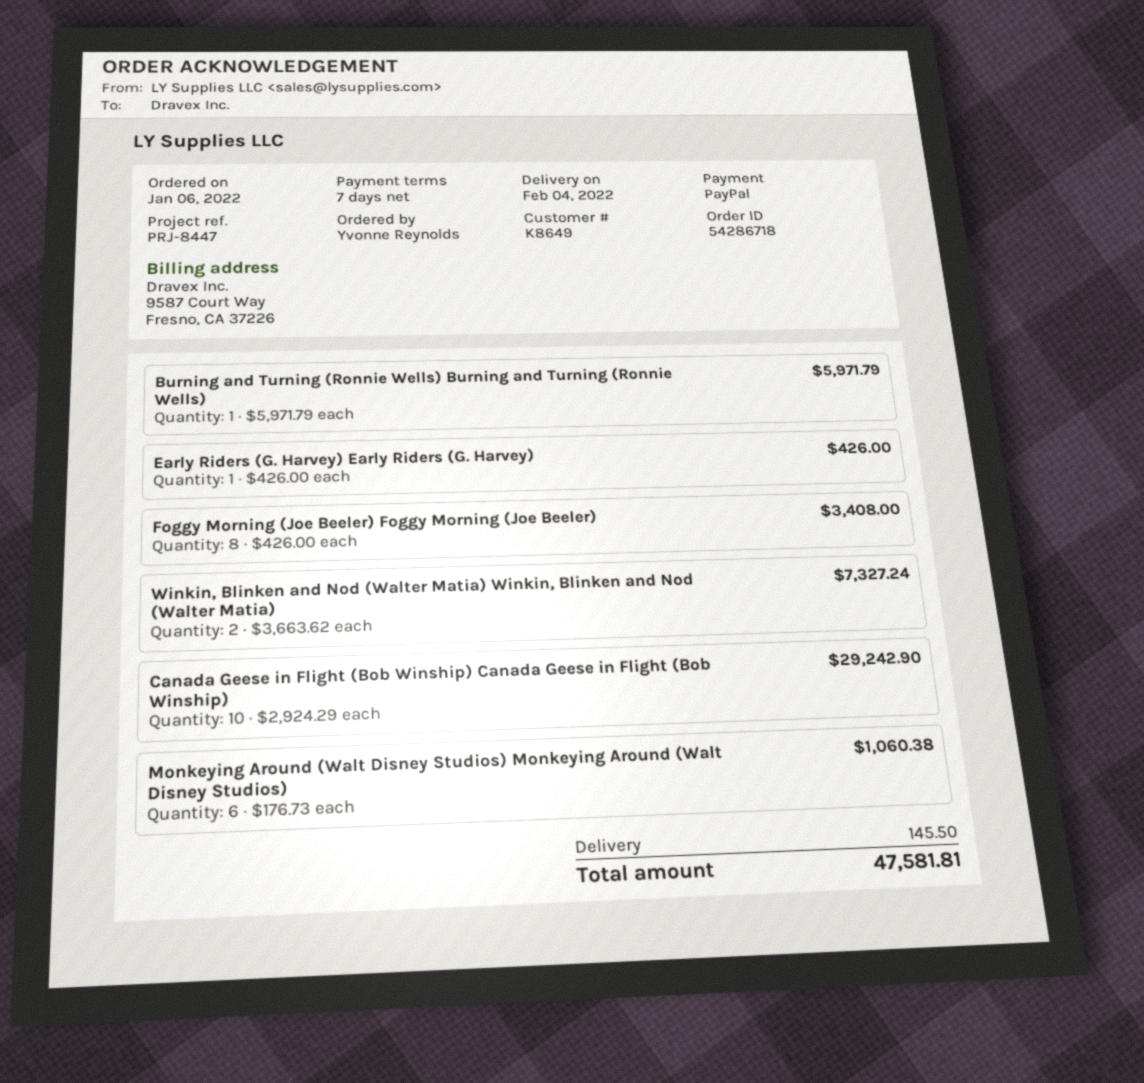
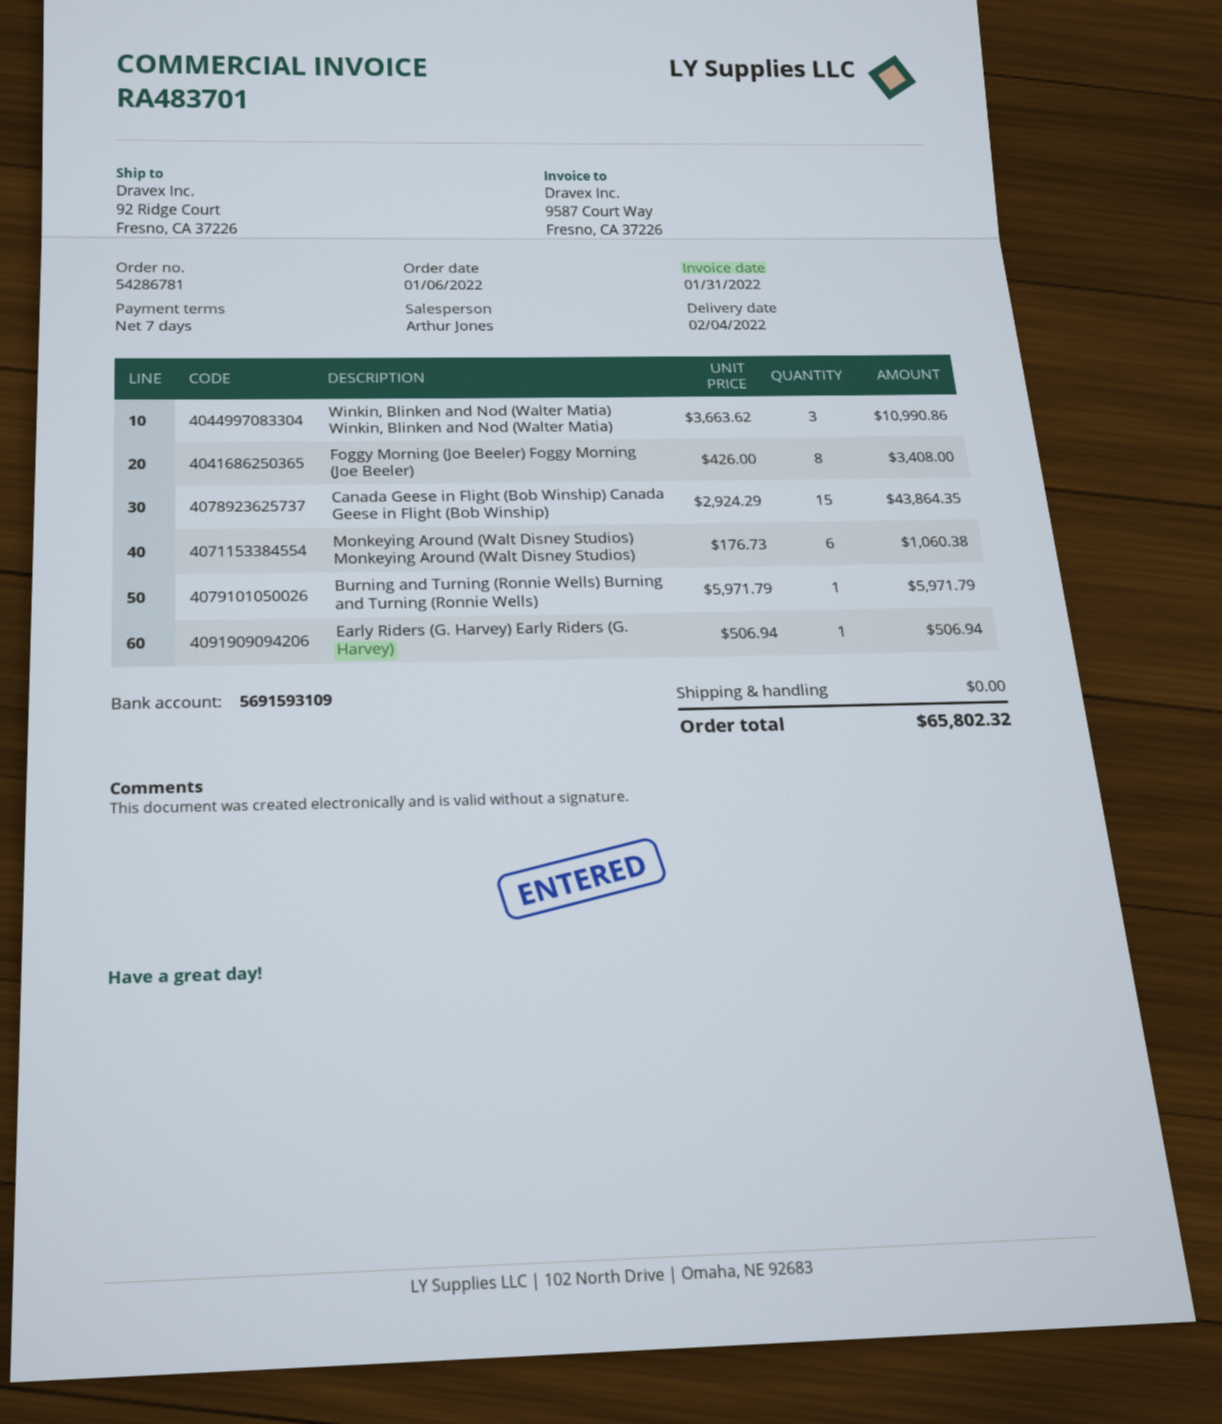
order number: 54286718 -> 54286781
Early Riders (G. Harvey) Early Riders (G. Harvey): 1 x 426.00 = 426.00 -> 1 x 506.94 = 506.94
Winkin, Blinken and Nod (Walter Matia) Winkin, Blinken and Nod (Walter Matia): 2 x 3663.62 = 7327.24 -> 3 x 3663.62 = 10990.86
Canada Geese in Flight (Bob Winship) Canada Geese in Flight (Bob Winship): 10 x 2924.29 = 29242.90 -> 15 x 2924.29 = 43864.35
shipping: 145.50 -> 0.00
total: 47581.81 -> 65802.32

